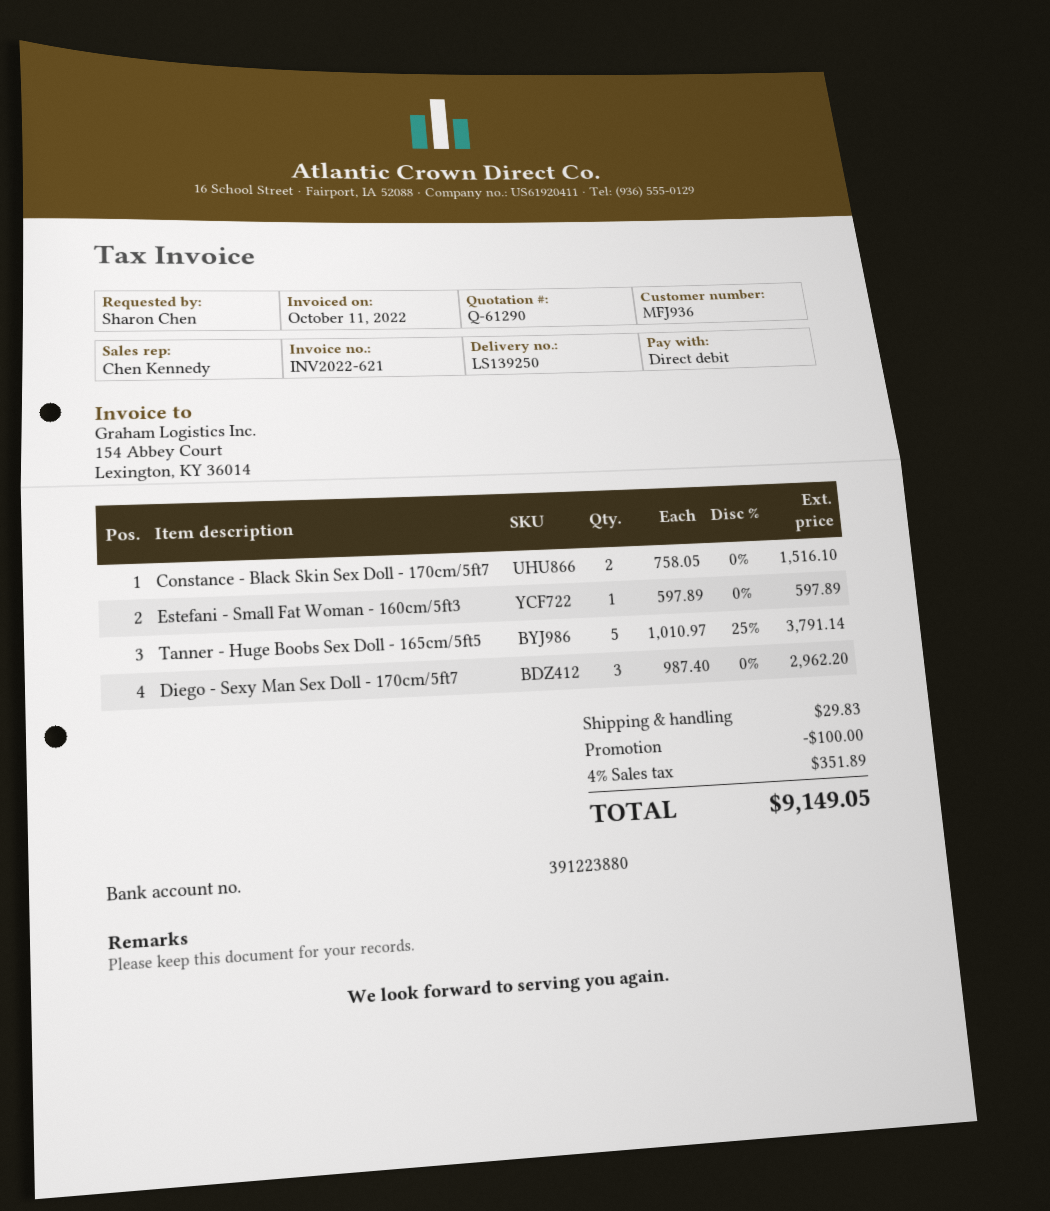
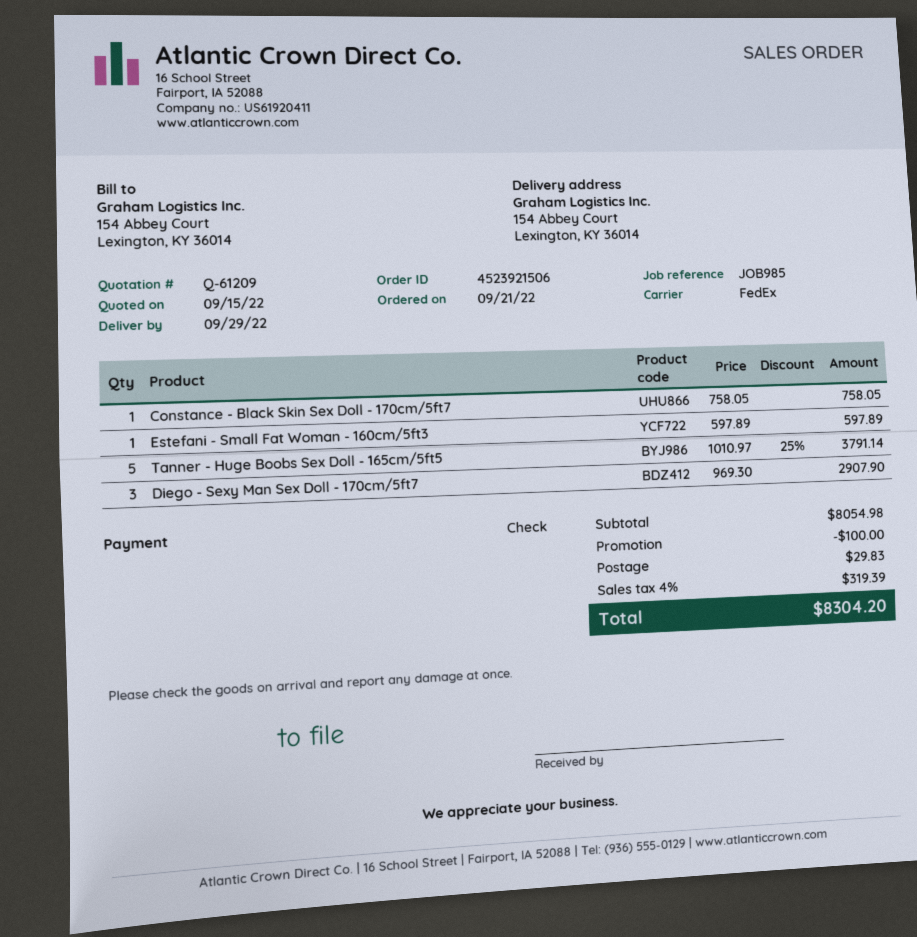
quote number: Q-61290 -> Q-61209
payment method: direct debit -> cheque
Constance - Black Skin Sex Doll - 170cm/5ft7: 2 x 758.05 = 1516.10 -> 1 x 758.05 = 758.05
Diego - Sexy Man Sex Doll - 170cm/5ft7: 3 x 987.40 = 2962.20 -> 3 x 969.30 = 2907.90
tax: 4% = 351.89 -> 4% = 319.39
total: 9149.05 -> 8304.20

